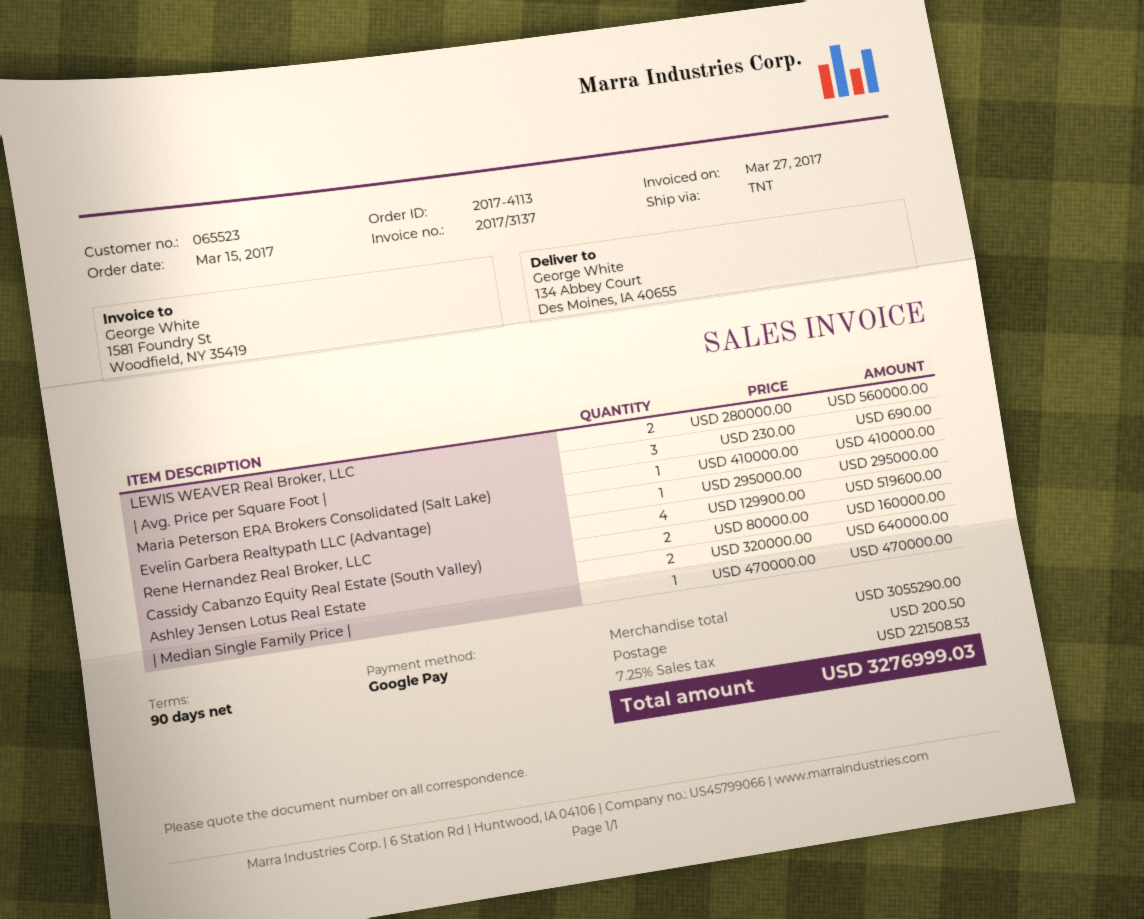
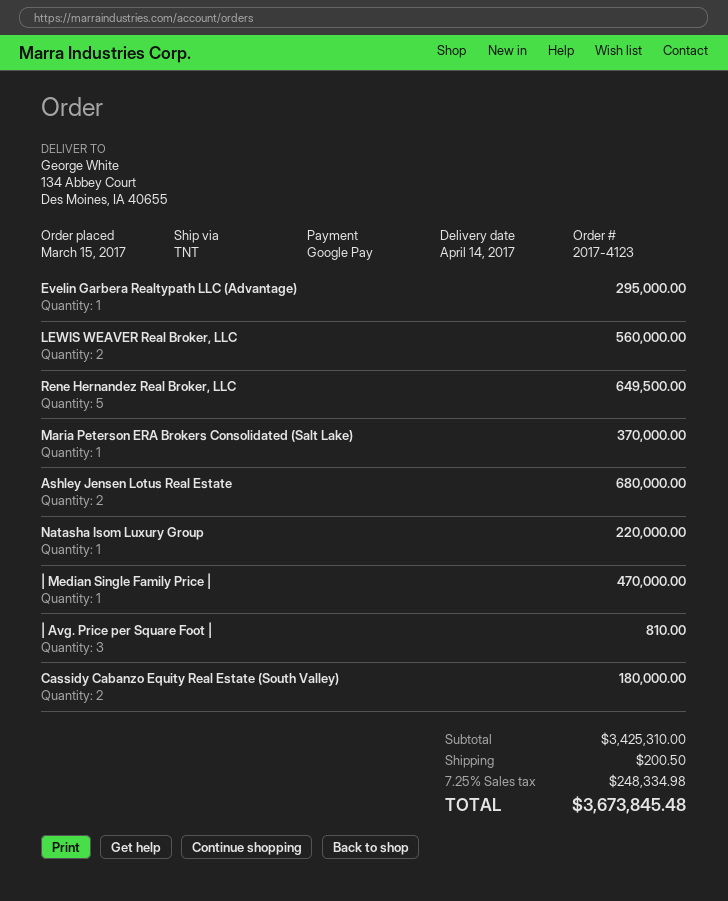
order number: 2017-4113 -> 2017-4123
| Avg. Price per Square Foot |: 3 for 690.00 -> 3 for 810.00
Maria Peterson ERA Brokers Consolidated (Salt Lake): 1 for 410000.00 -> 1 for 370000.00
Rene Hernandez Real Broker, LLC: 4 for 519600.00 -> 5 for 649500.00
Cassidy Cabanzo Equity Real Estate (South Valley): 2 for 160000.00 -> 2 for 180000.00
Ashley Jensen Lotus Real Estate: 2 for 640000.00 -> 2 for 680000.00
Natasha Isom Luxury Group: none -> 1 for 220000.00
subtotal: 3055290.00 -> 3425310.00
tax: 7.25% = 221508.53 -> 7.25% = 248334.98
total: 3276999.03 -> 3673845.48

